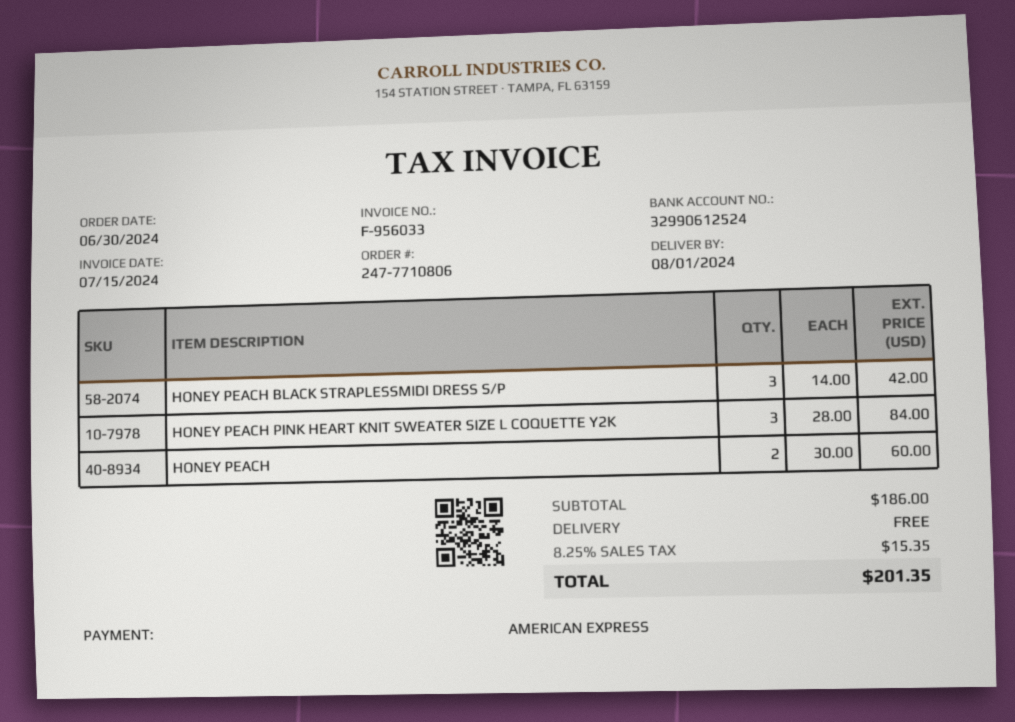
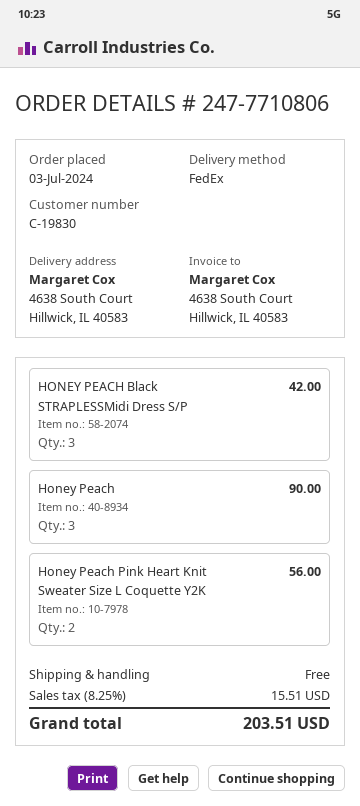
order date: 2024-06-30 -> 2024-07-03
HONEY PEACH PINK HEART KNIT SWEATER SIZE L COQUETTE Y2K: 3 for 84.00 -> 2 for 56.00
HONEY PEACH: 2 for 60.00 -> 3 for 90.00
tax: 8.25% = 15.35 -> 8.25% = 15.51
total: 201.35 -> 203.51

